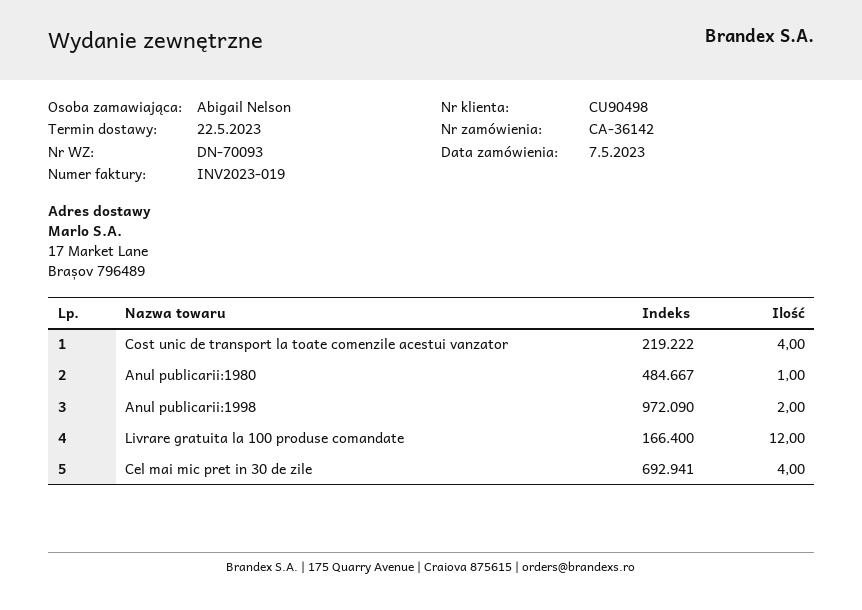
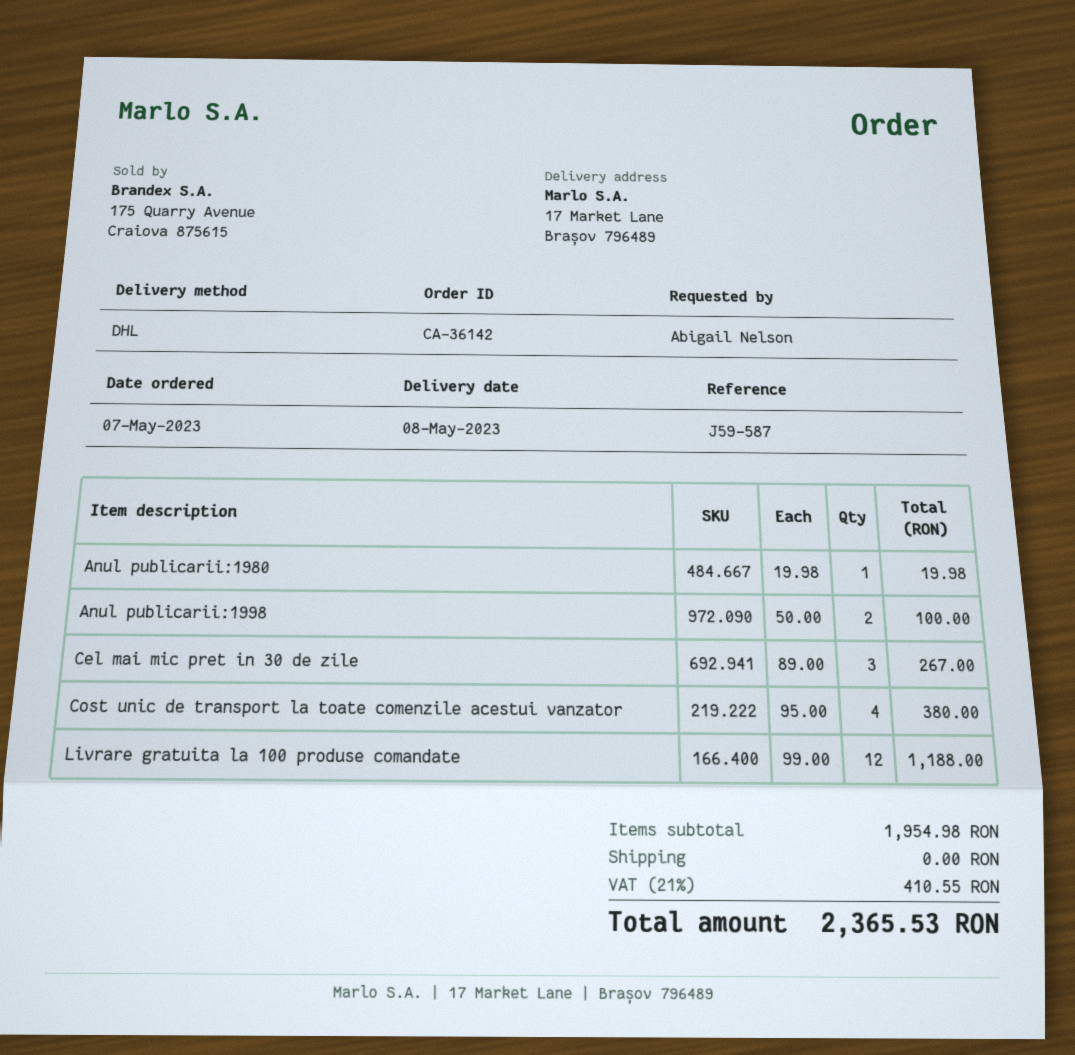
delivery date: 2023-05-22 -> 2023-05-08
Cel mai mic pret in 30 de zile: 4 -> 3

